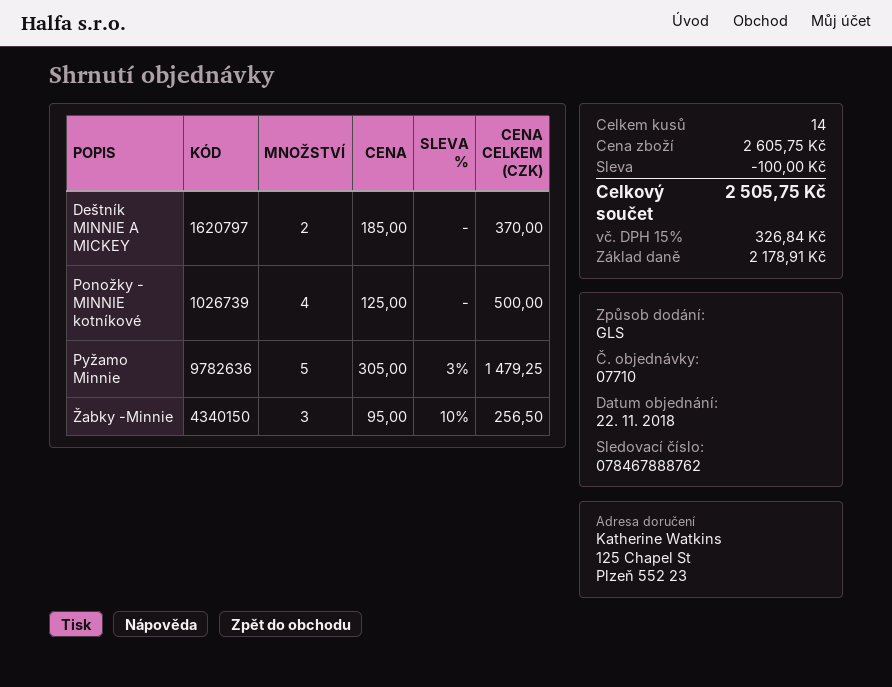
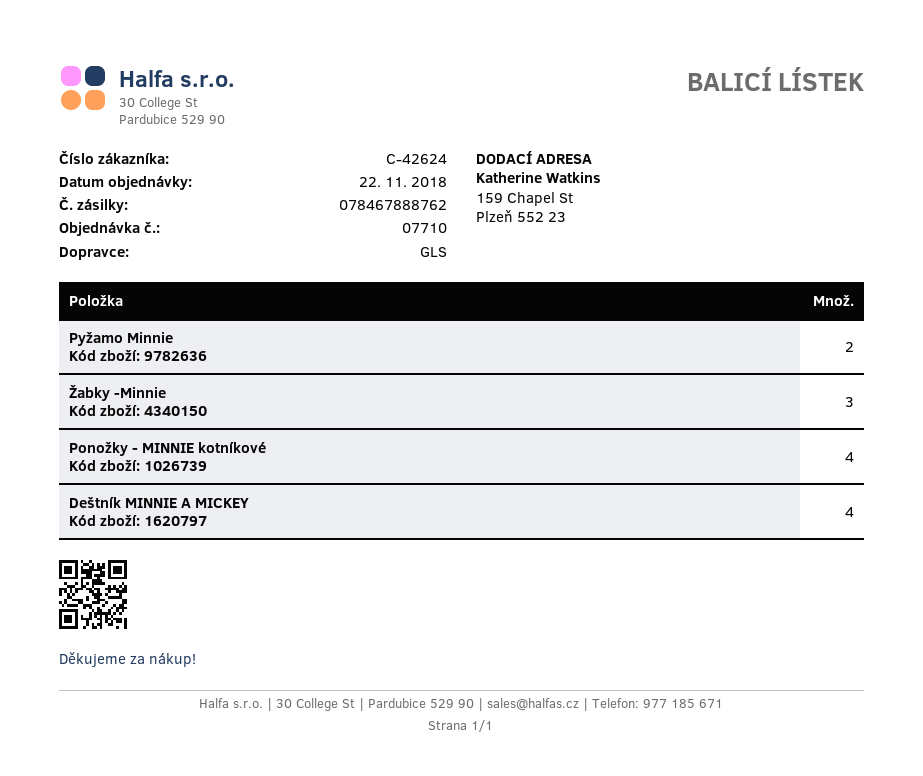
ship to: 125 Chapel St, Plzeň 552 23 -> 159 Chapel St, Plzeň 552 23
Deštník MINNIE A MICKEY: 2 -> 4
Pyžamo Minnie: 5 -> 2

